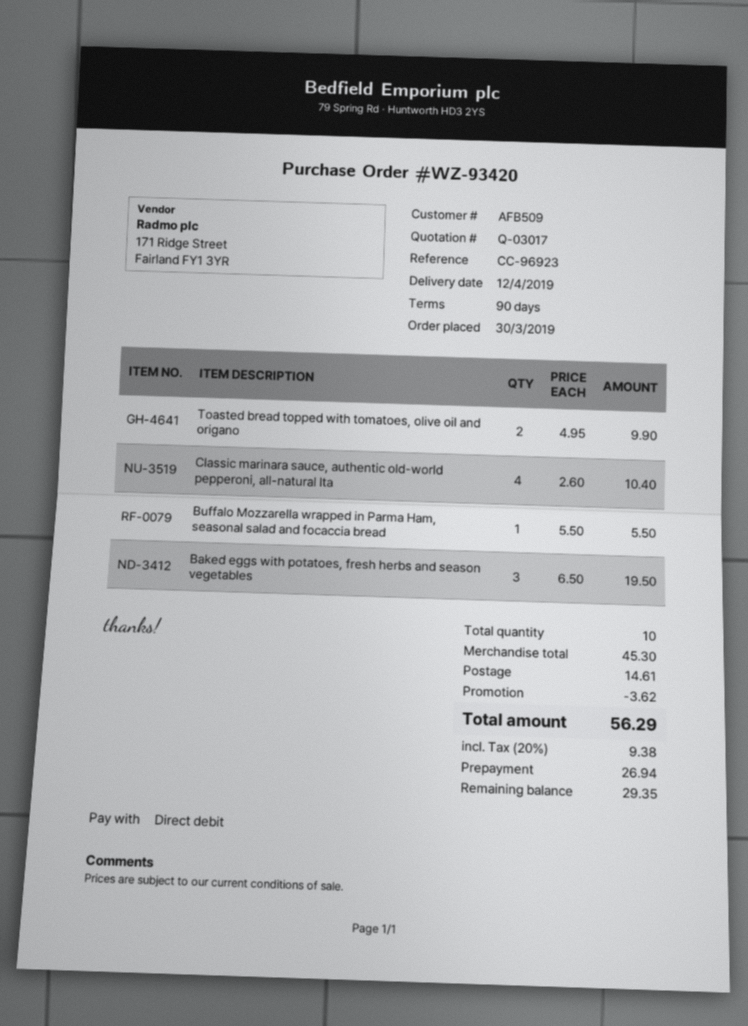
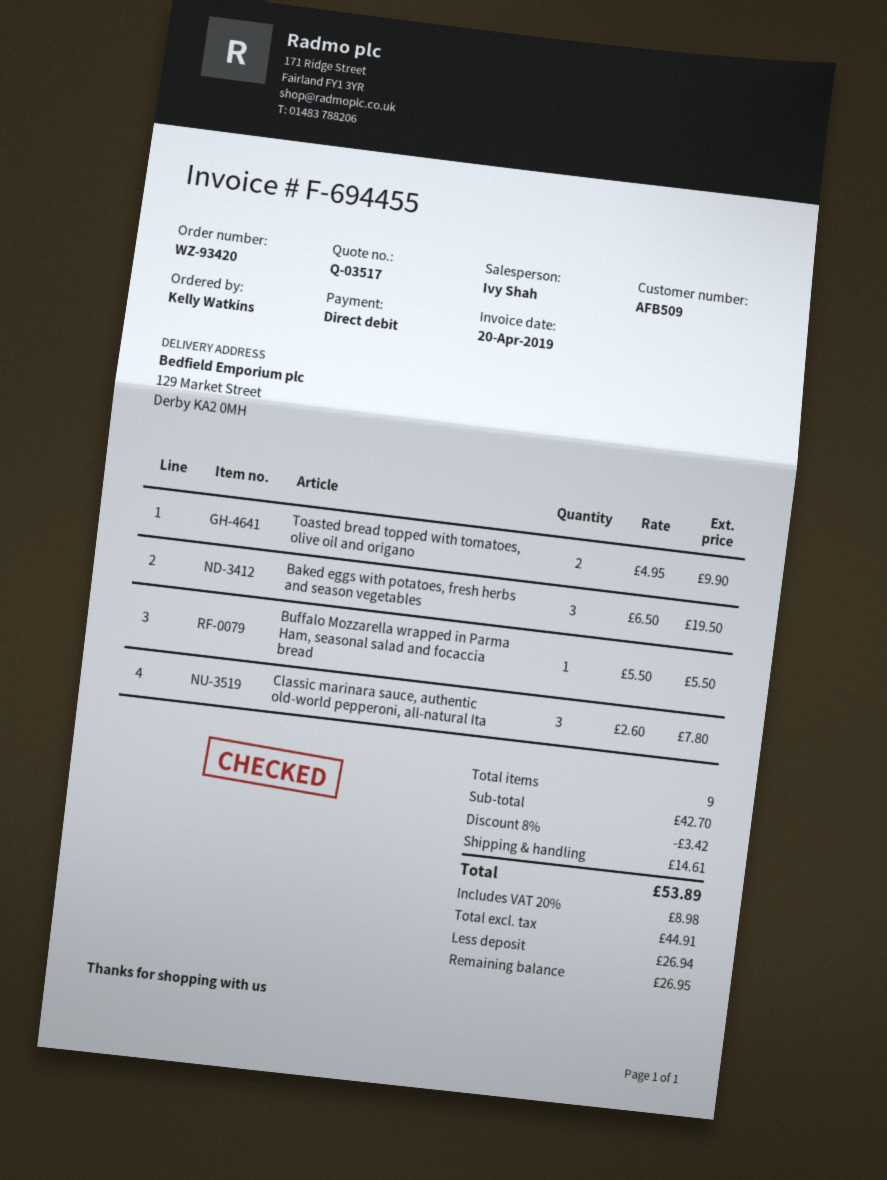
quote number: Q-03017 -> Q-03517
Classic marinara sauce, authentic old-world pepperoni, all-natural Ita: 4 x 2.60 = 10.40 -> 3 x 2.60 = 7.80
total quantity: 10 -> 9
subtotal: 45.30 -> 42.70
discount: 3.62 -> 3.42
tax: 20% = 9.38 -> 20% = 8.98
total: 56.29 -> 53.89
balance: 29.35 -> 26.95

